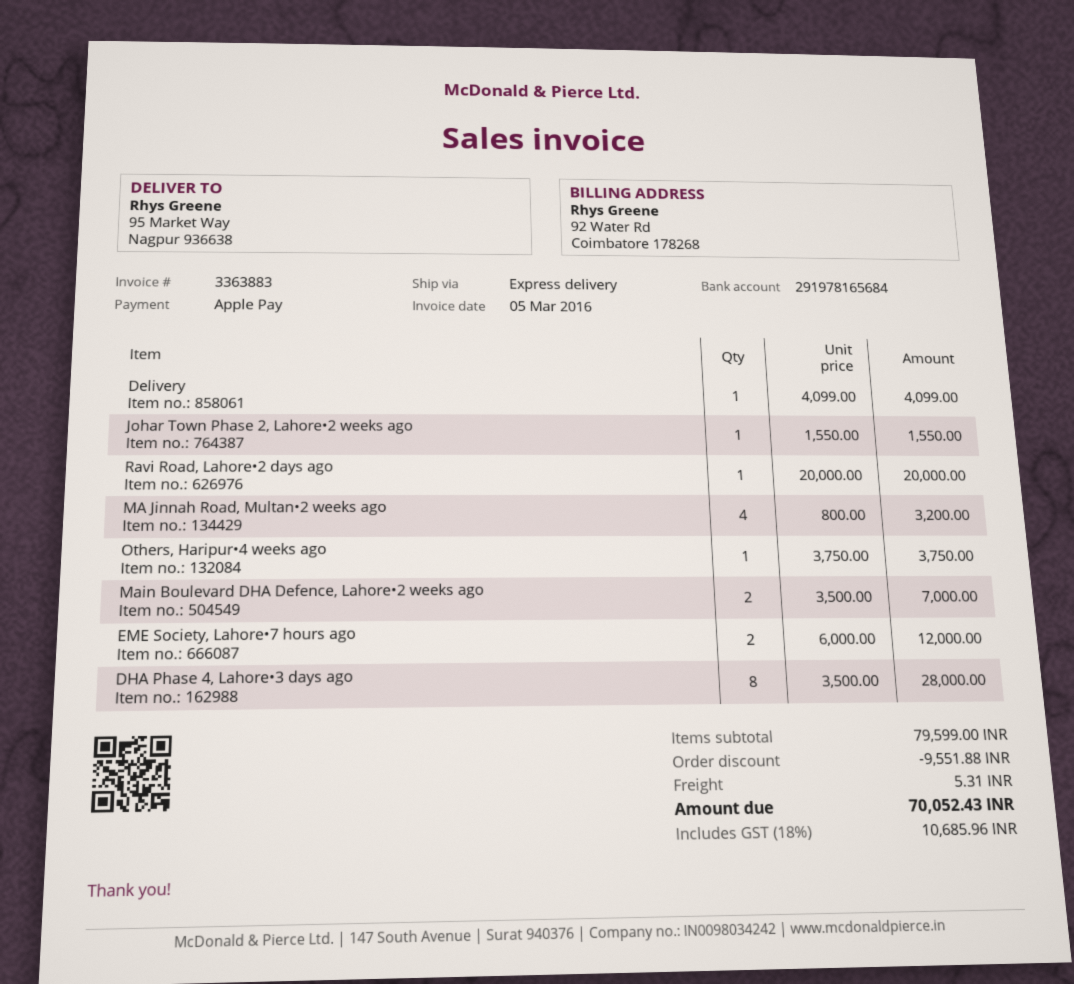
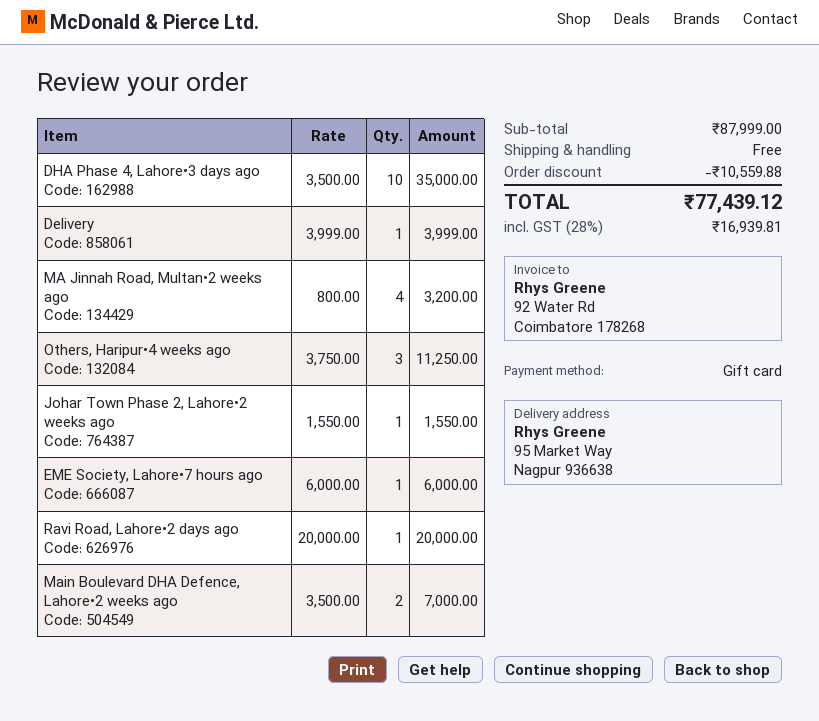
payment method: Apple Pay -> gift card
Delivery: 1 x 4099.00 = 4099.00 -> 1 x 3999.00 = 3999.00
Others, Haripur•4 weeks ago: 1 x 3750.00 = 3750.00 -> 3 x 3750.00 = 11250.00
EME Society, Lahore•7 hours ago: 2 x 6000.00 = 12000.00 -> 1 x 6000.00 = 6000.00
DHA Phase 4, Lahore•3 days ago: 8 x 3500.00 = 28000.00 -> 10 x 3500.00 = 35000.00
subtotal: 79599.00 -> 87999.00
discount: 9551.88 -> 10559.88
shipping: 5.31 -> 0.00
tax: 18% = 10685.96 -> 28% = 16939.81
total: 70052.43 -> 77439.12

